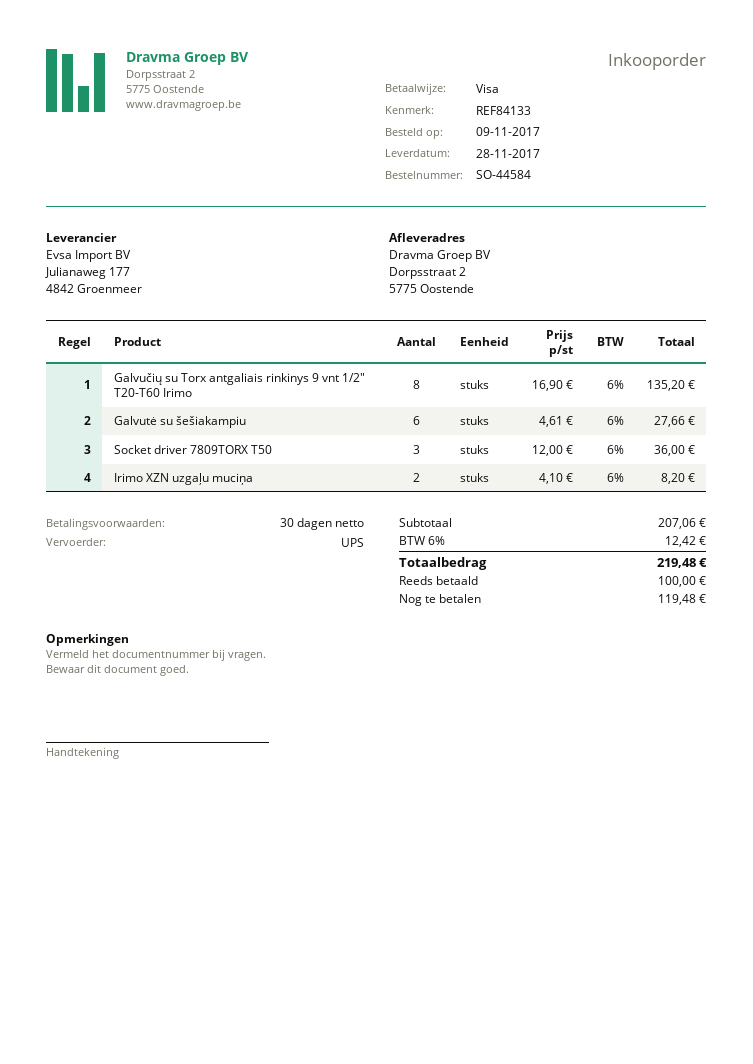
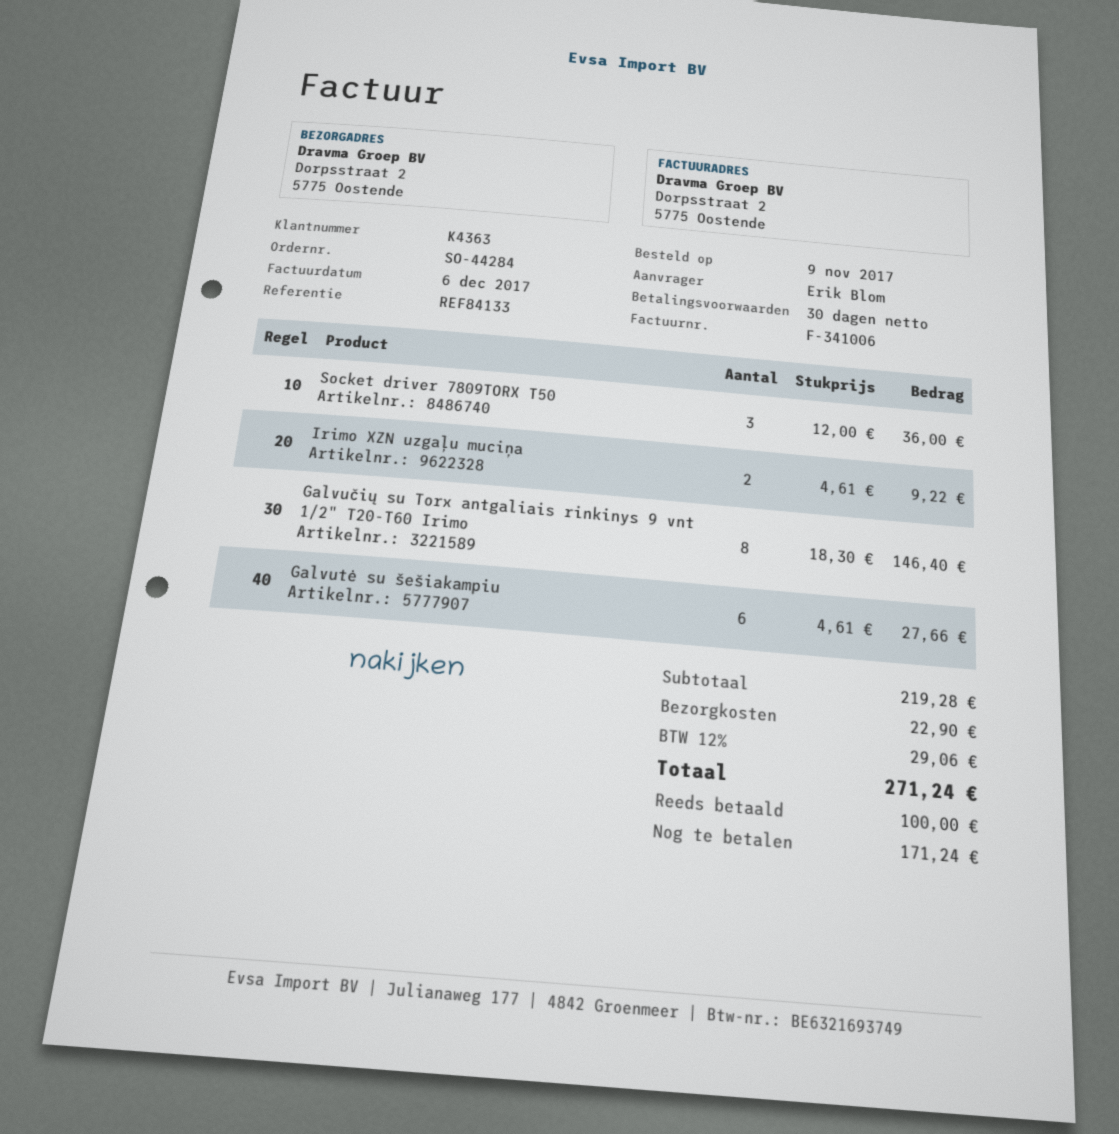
order number: SO-44584 -> SO-44284
Galvučių su Torx antgaliais rinkinys 9 vnt 1/2" T20-T60 Irimo: 8 x 16.90 = 135.20 -> 8 x 18.30 = 146.40
Irimo XZN uzgaļu muciņa: 2 x 4.10 = 8.20 -> 2 x 4.61 = 9.22
subtotal: 207.06 -> 219.28
shipping: none -> 22.90
tax: 6% = 12.42 -> 12% = 29.06
total: 219.48 -> 271.24
balance: 119.48 -> 171.24

